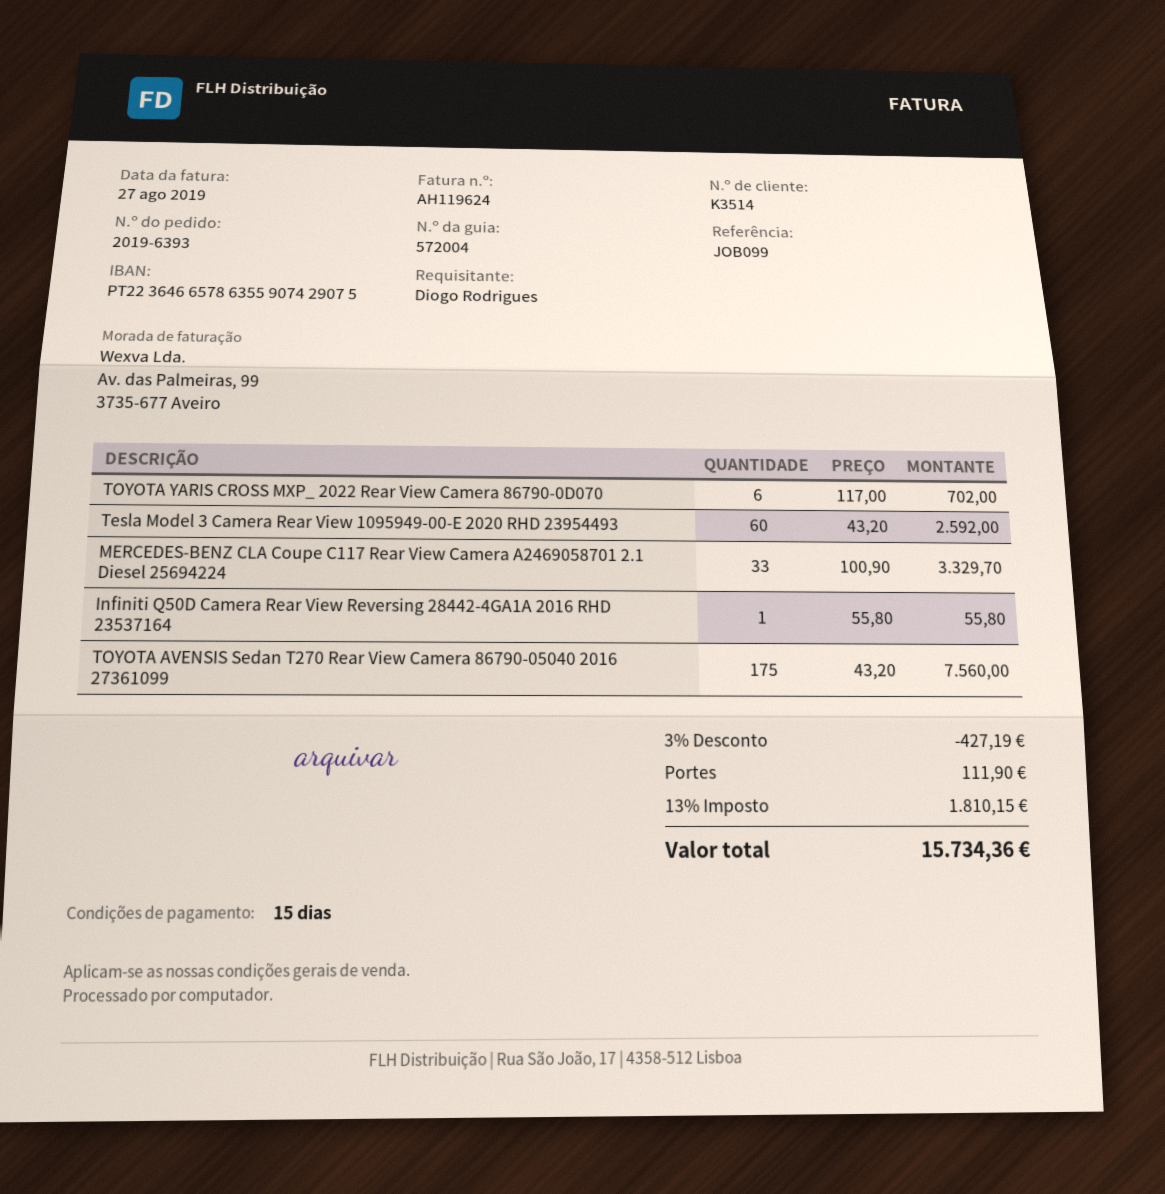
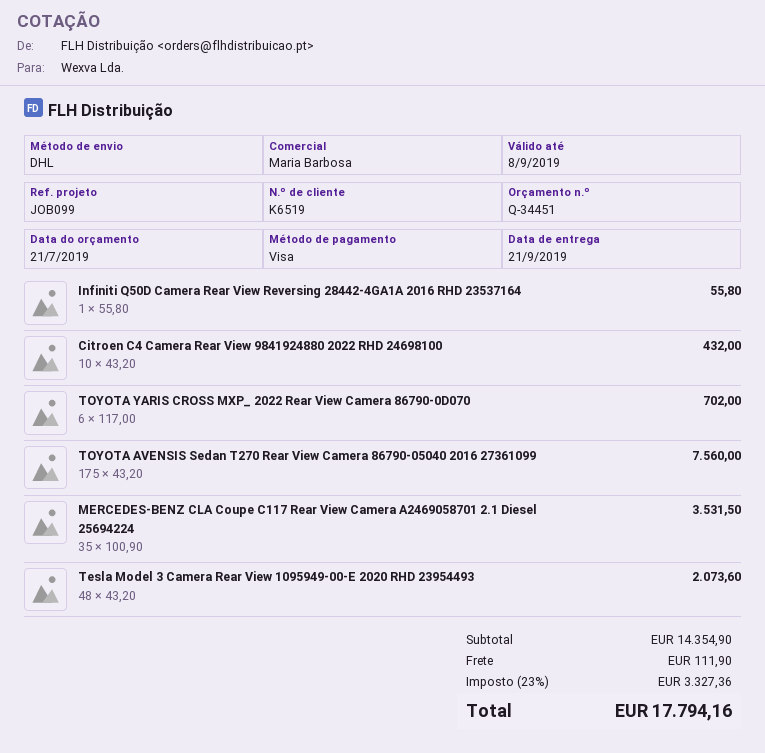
customer number: K3514 -> K6519
Tesla Model 3 Camera Rear View 1095949-00-E 2020 RHD 23954493: 60 x 43.20 = 2592.00 -> 48 x 43.20 = 2073.60
MERCEDES-BENZ CLA Coupe C117 Rear View Camera A2469058701 2.1 Diesel 25694224: 33 x 100.90 = 3329.70 -> 35 x 100.90 = 3531.50
Citroen C4 Camera Rear View 9841924880 2022 RHD 24698100: none -> 10 x 43.20 = 432.00
discount: 3% = 427.19 -> none
tax: 13% = 1810.15 -> 23% = 3327.36
total: 15734.36 -> 17794.16

